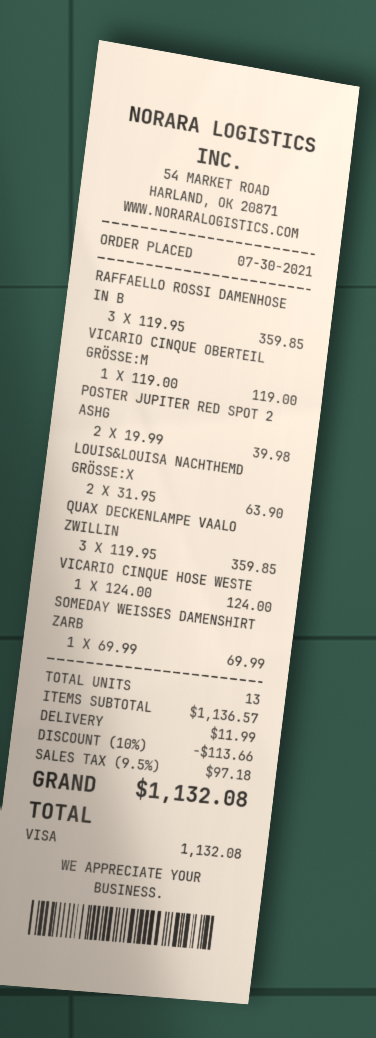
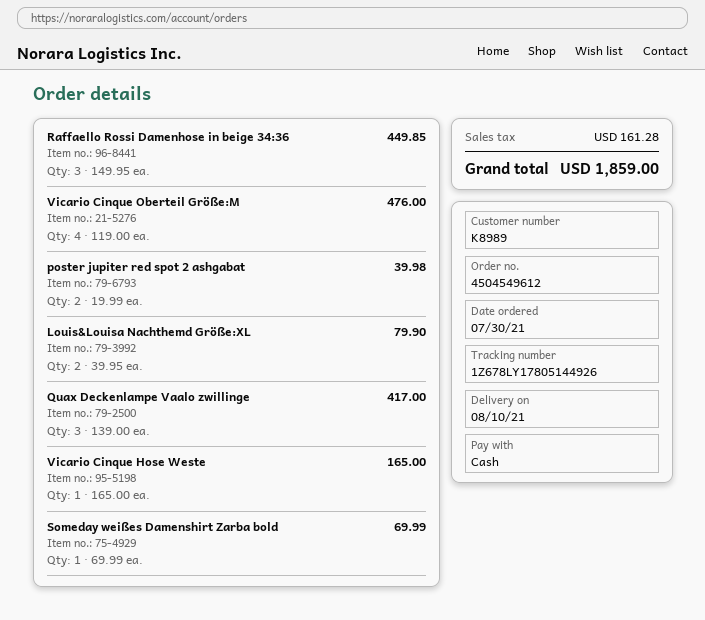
payment method: Visa -> cash
RAFFAELLO ROSSI DAMENHOSE IN B: 3 x 119.95 = 359.85 -> 3 x 149.95 = 449.85
VICARIO CINQUE OBERTEIL GRÖSSE:M: 1 x 119.00 = 119.00 -> 4 x 119.00 = 476.00
LOUIS&LOUISA NACHTHEMD GRÖSSE:X: 2 x 31.95 = 63.90 -> 2 x 39.95 = 79.90
QUAX DECKENLAMPE VAALO ZWILLIN: 3 x 119.95 = 359.85 -> 3 x 139.00 = 417.00
VICARIO CINQUE HOSE WESTE: 1 x 124.00 = 124.00 -> 1 x 165.00 = 165.00
discount: 10% = 113.66 -> none
shipping: 11.99 -> none
tax: 97.18 -> 161.28
total: 1132.08 -> 1859.00

